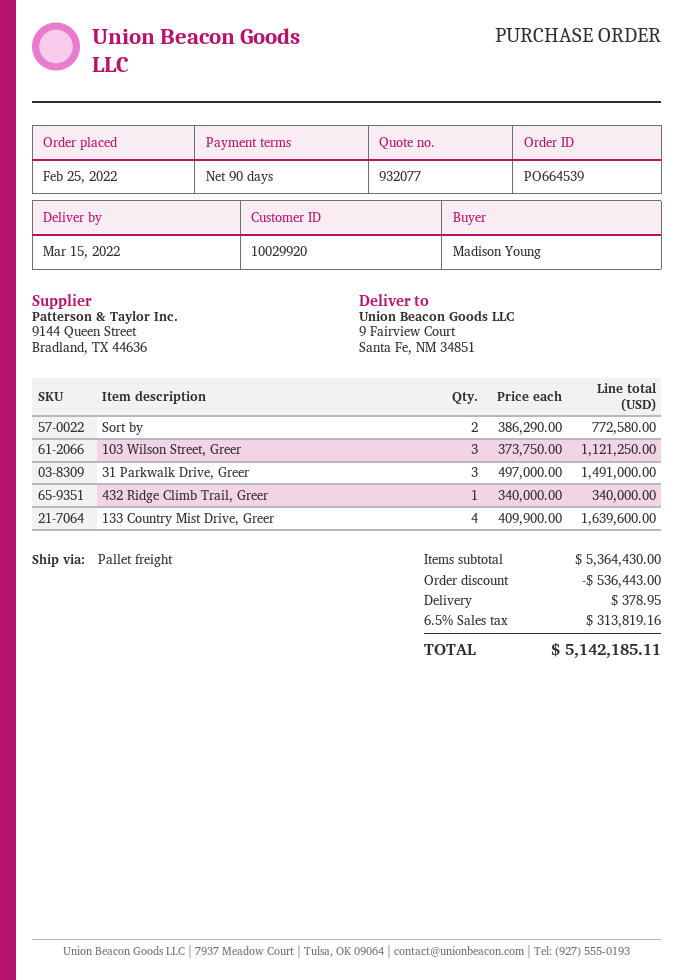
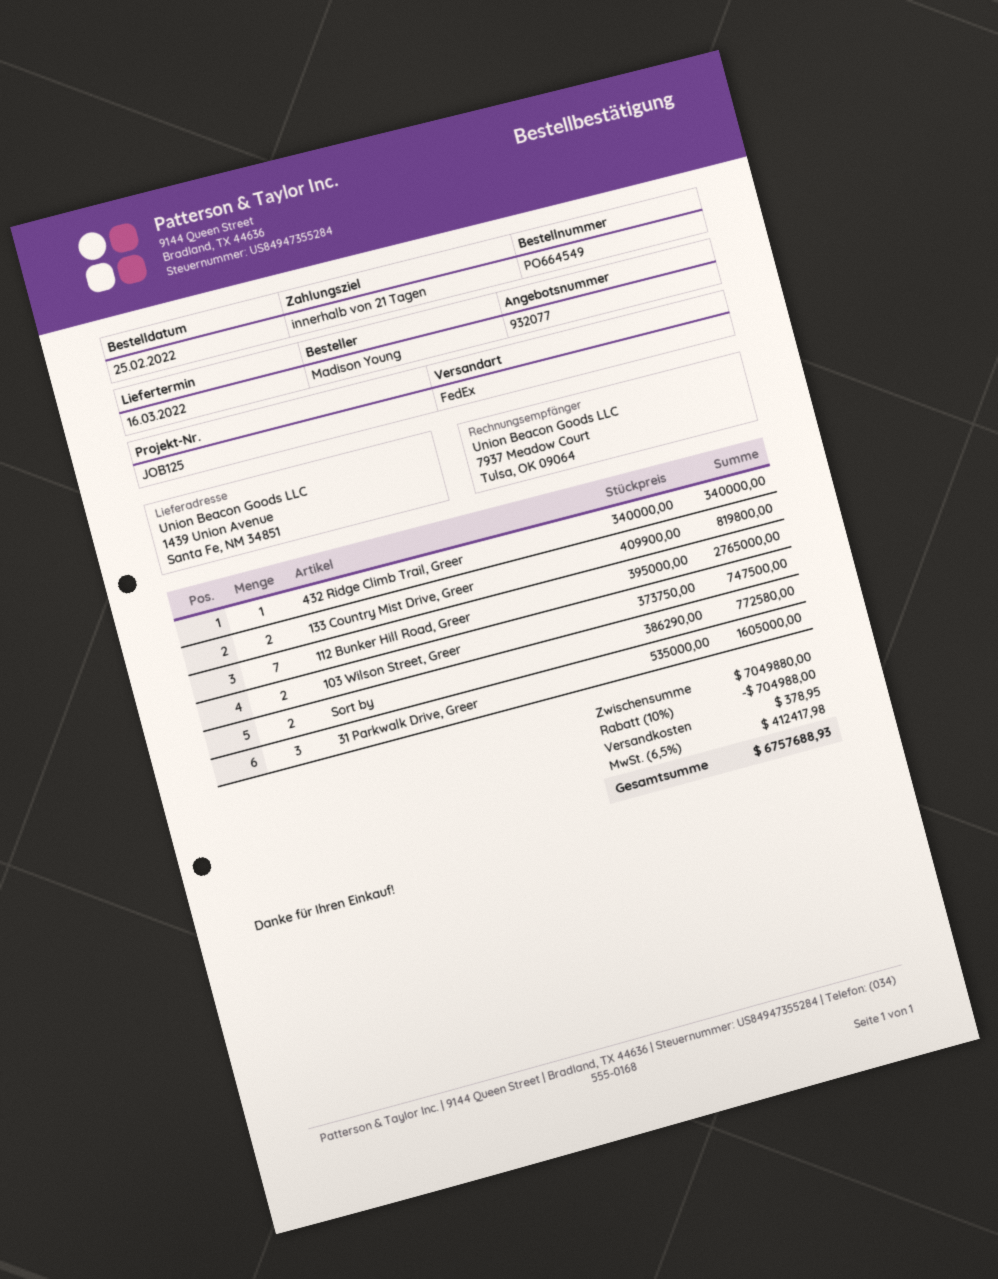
order number: PO664539 -> PO664549
delivery date: 2022-03-15 -> 2022-03-16
payment terms: 90 days -> 21 days
shipping method: pallet freight -> FedEx
ship to: 9 Fairview Court, Santa Fe, NM 34851 -> 1439 Union Avenue, Santa Fe, NM 34851
103 Wilson Street, Greer: 3 x 373750.00 = 1121250.00 -> 2 x 373750.00 = 747500.00
31 Parkwalk Drive, Greer: 3 x 497000.00 = 1491000.00 -> 3 x 535000.00 = 1605000.00
133 Country Mist Drive, Greer: 4 x 409900.00 = 1639600.00 -> 2 x 409900.00 = 819800.00
112 Bunker Hill Road, Greer: none -> 7 x 395000.00 = 2765000.00
subtotal: 5364430.00 -> 7049880.00
discount: 536443.00 -> 704988.00
tax: 6.5% = 313819.16 -> 6.5% = 412417.98
total: 5142185.11 -> 6757688.93

